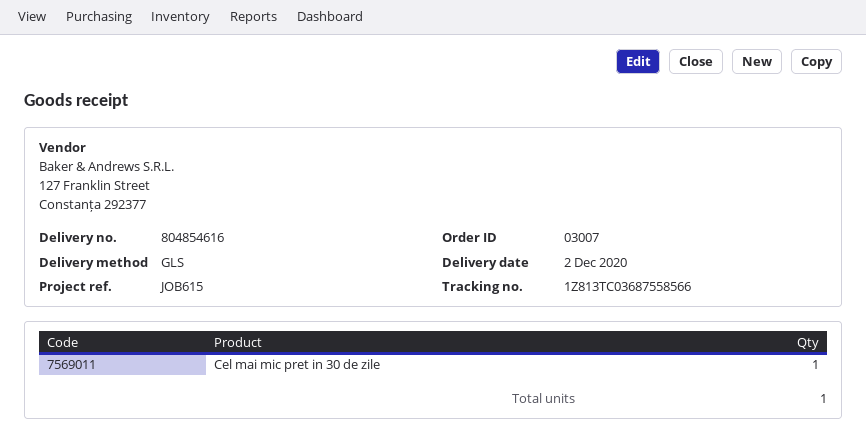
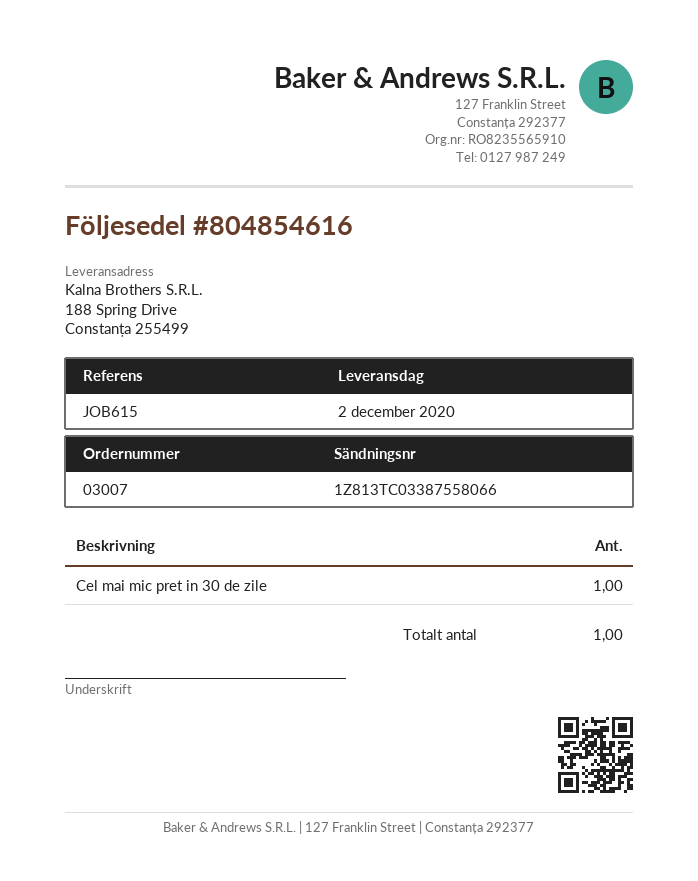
tracking number: 1Z813TC03687558566 -> 1Z813TC03387558066

